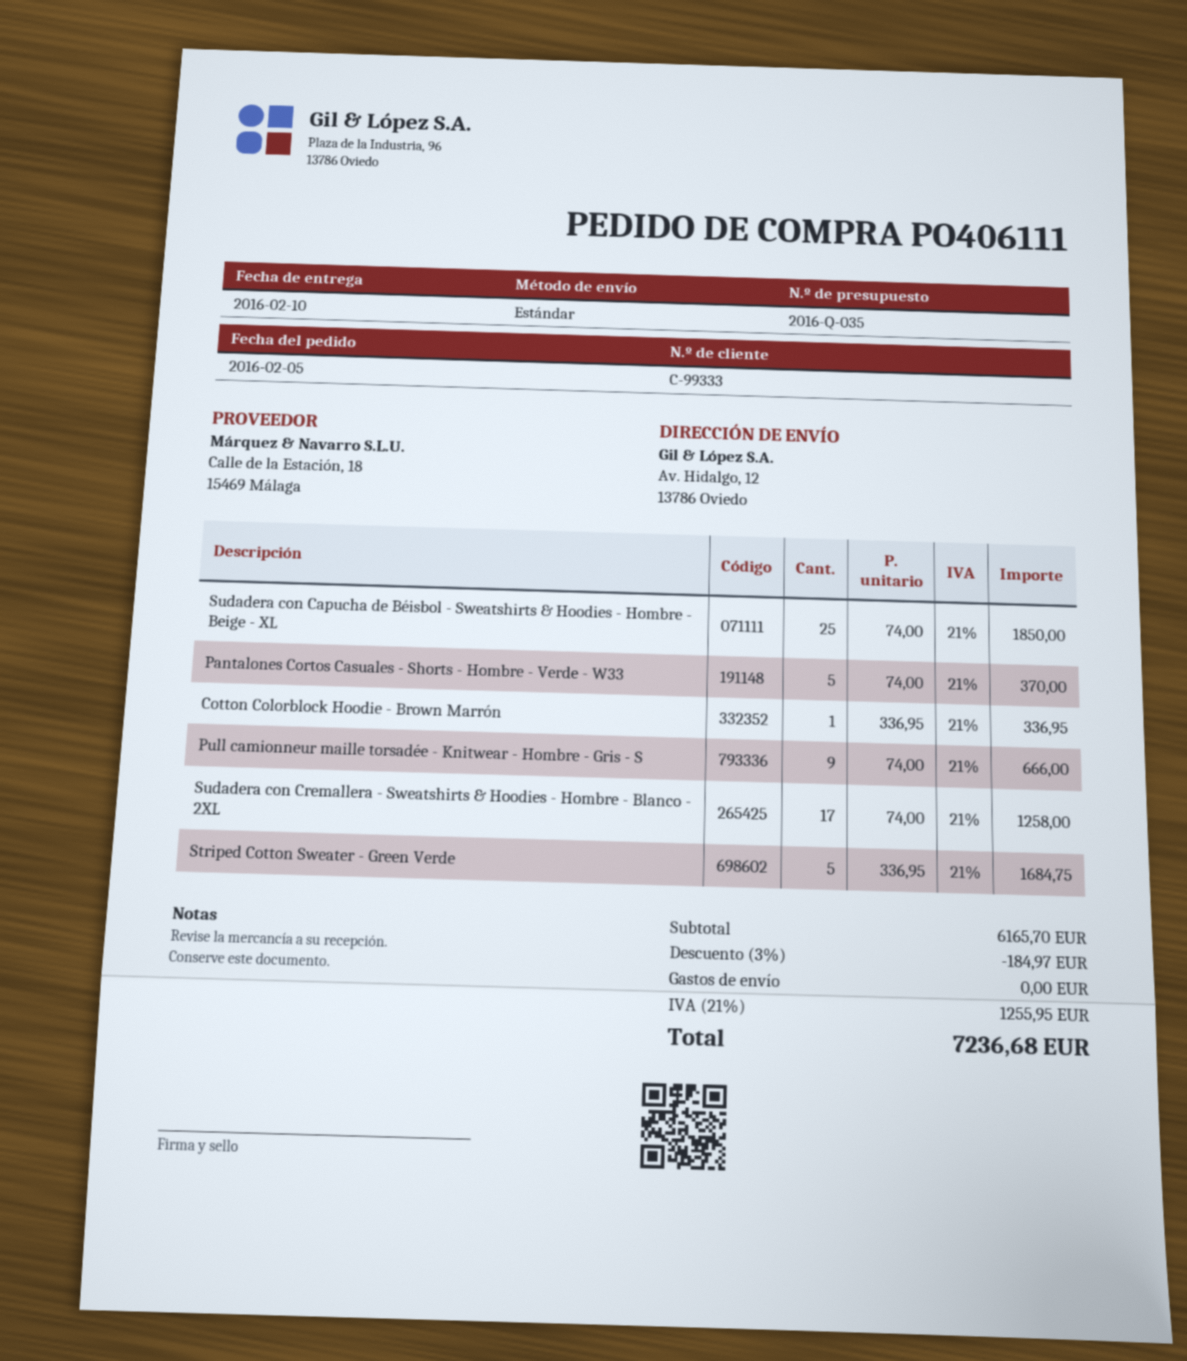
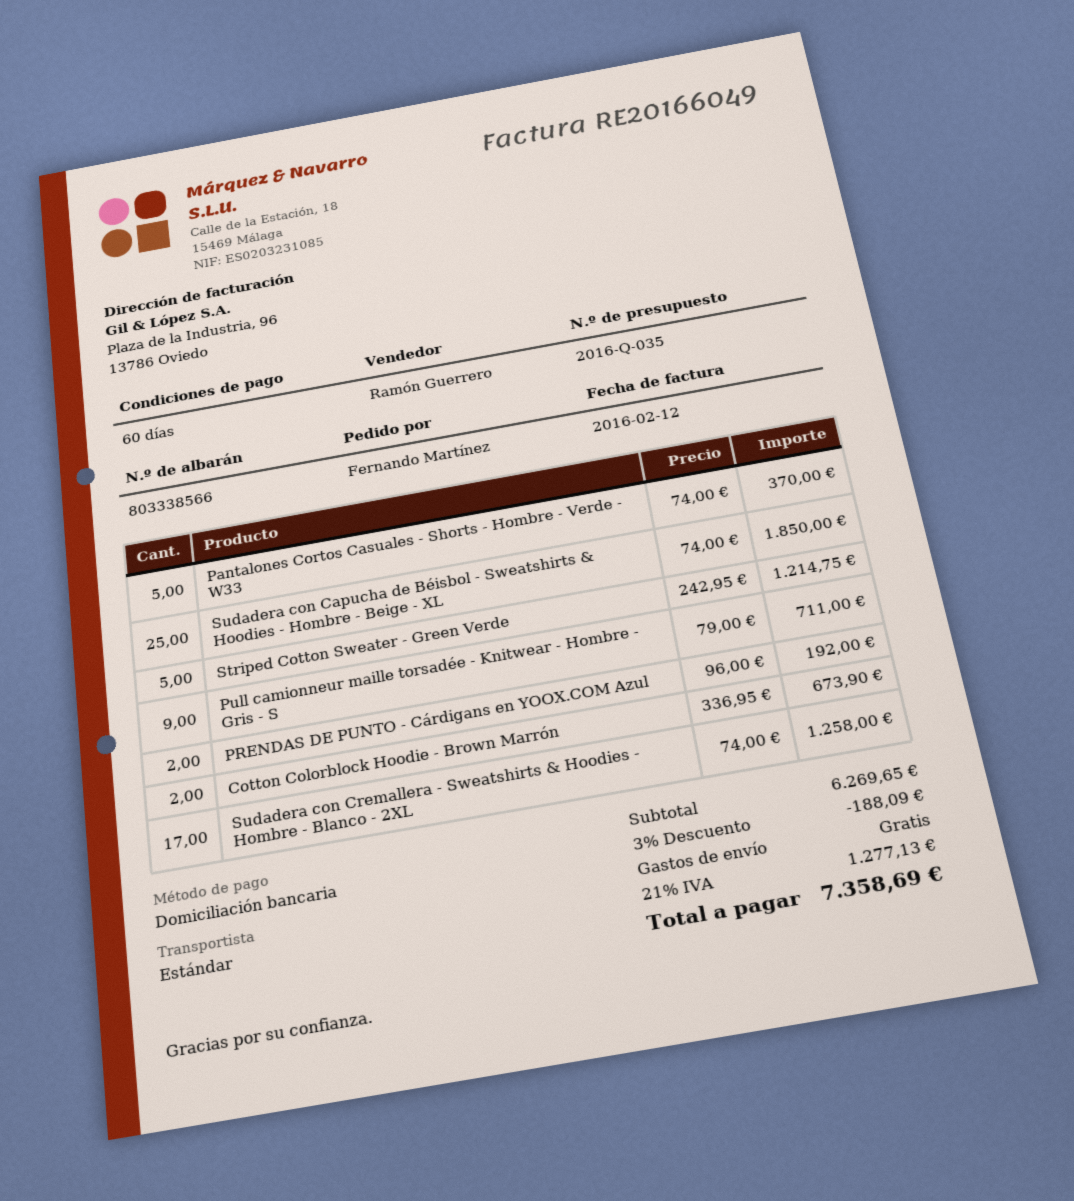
Cotton Colorblock Hoodie - Brown Marrón: 1 x 336.95 = 336.95 -> 2 x 336.95 = 673.90
Pull camionneur maille torsadée - Knitwear - Hombre - Gris - S: 9 x 74.00 = 666.00 -> 9 x 79.00 = 711.00
Striped Cotton Sweater - Green Verde: 5 x 336.95 = 1684.75 -> 5 x 242.95 = 1214.75
PRENDAS DE PUNTO - Cárdigans en YOOX.COM Azul: none -> 2 x 96.00 = 192.00
subtotal: 6165.70 -> 6269.65
discount: 3% = 184.97 -> 3% = 188.09
tax: 21% = 1255.95 -> 21% = 1277.13
total: 7236.68 -> 7358.69

